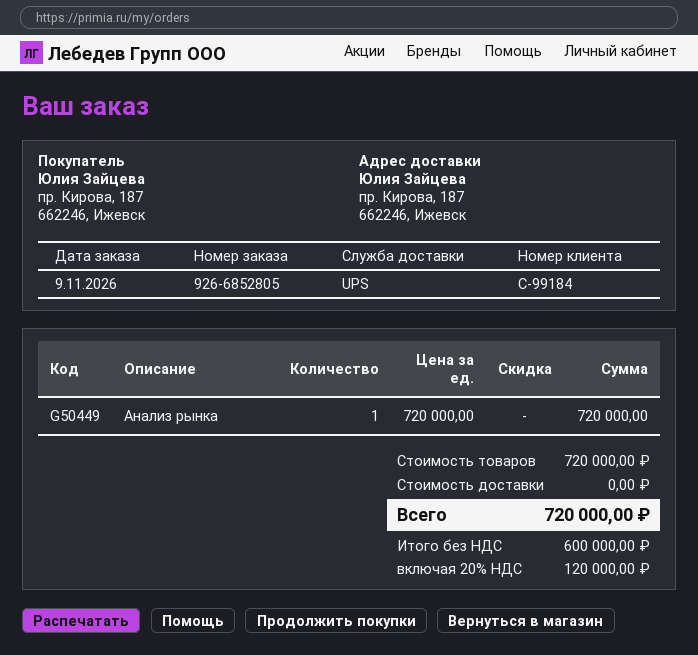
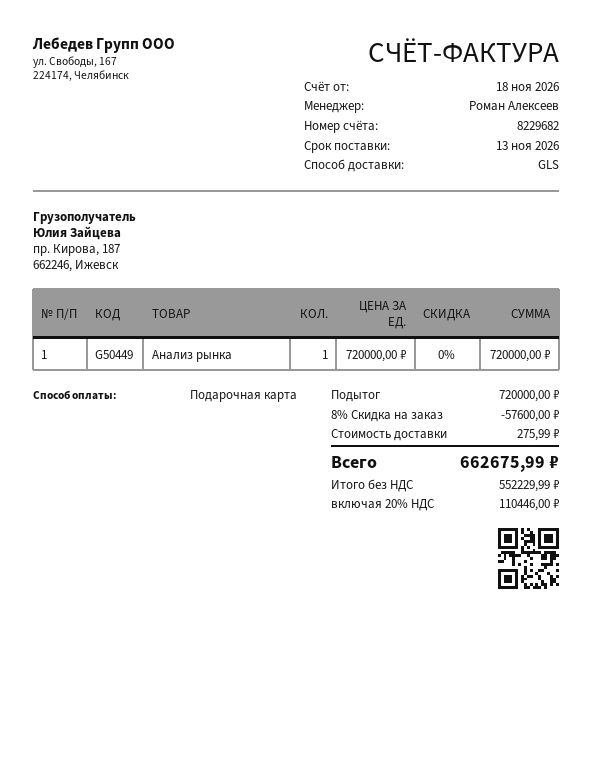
shipping method: UPS -> GLS
discount: none -> 8% = 57600.00
shipping: 0.00 -> 275.99
net: 600000.00 -> 552229.99
tax: 20% = 120000.00 -> 20% = 110446.00
total: 720000.00 -> 662675.99

